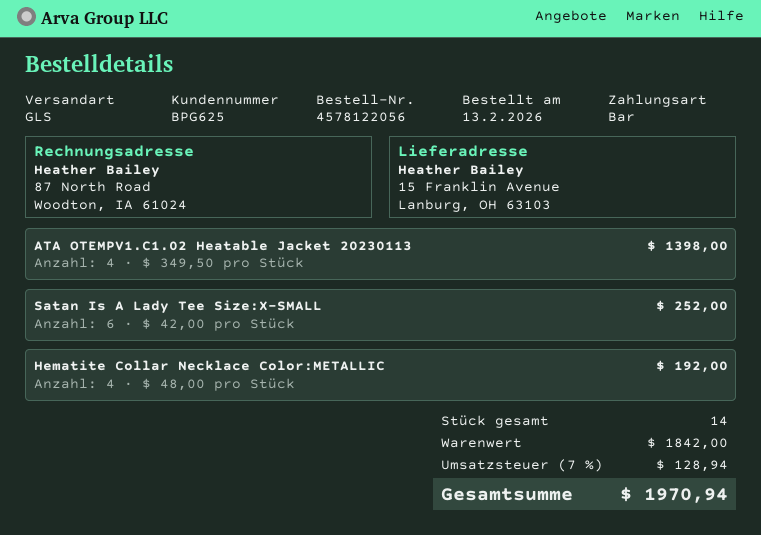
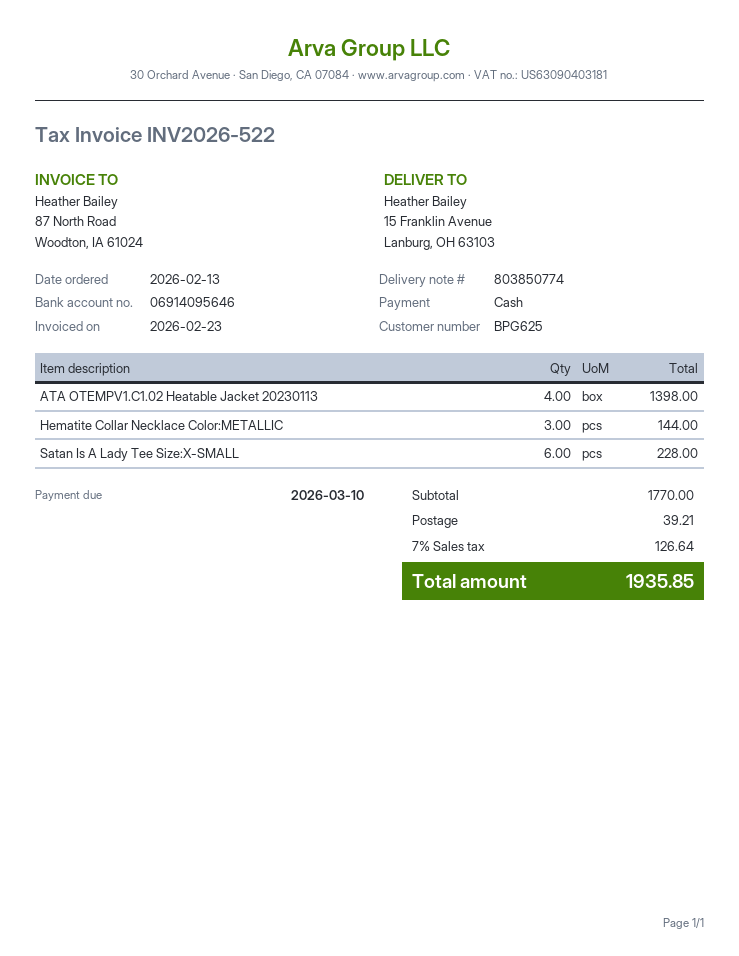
Satan Is A Lady Tee Size:X-SMALL: 6 for 252.00 -> 6 for 228.00
Hematite Collar Necklace Color:METALLIC: 4 for 192.00 -> 3 for 144.00
subtotal: 1842.00 -> 1770.00
shipping: none -> 39.21
tax: 7% = 128.94 -> 7% = 126.64
total: 1970.94 -> 1935.85

